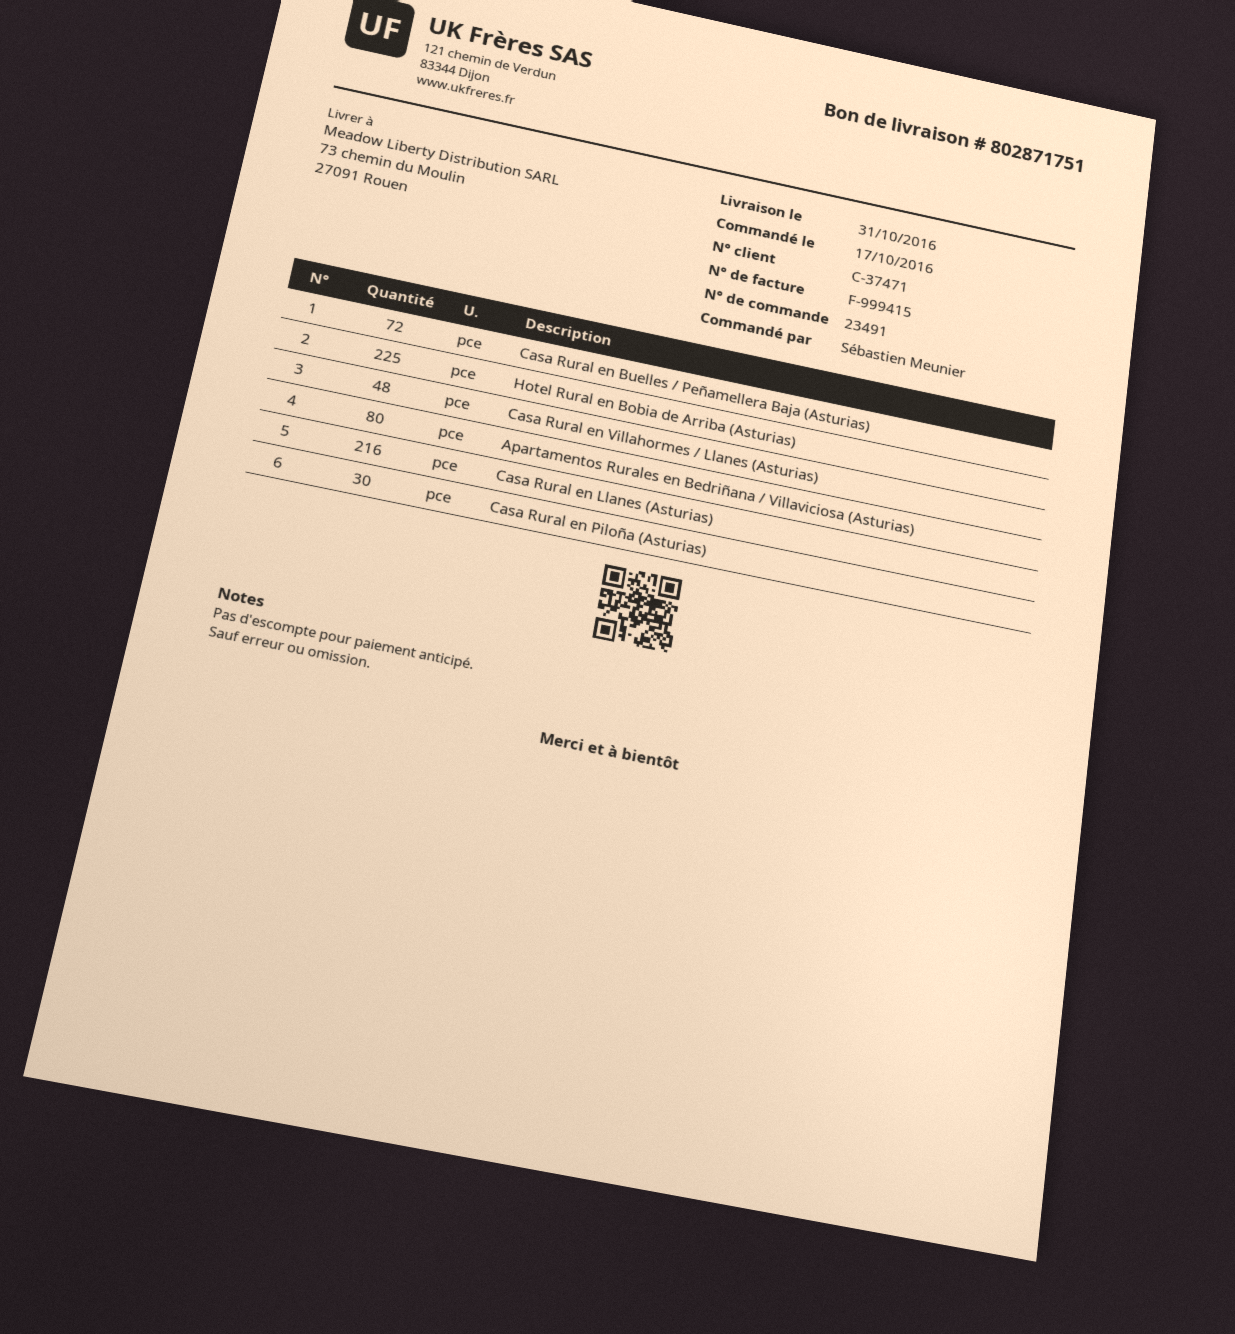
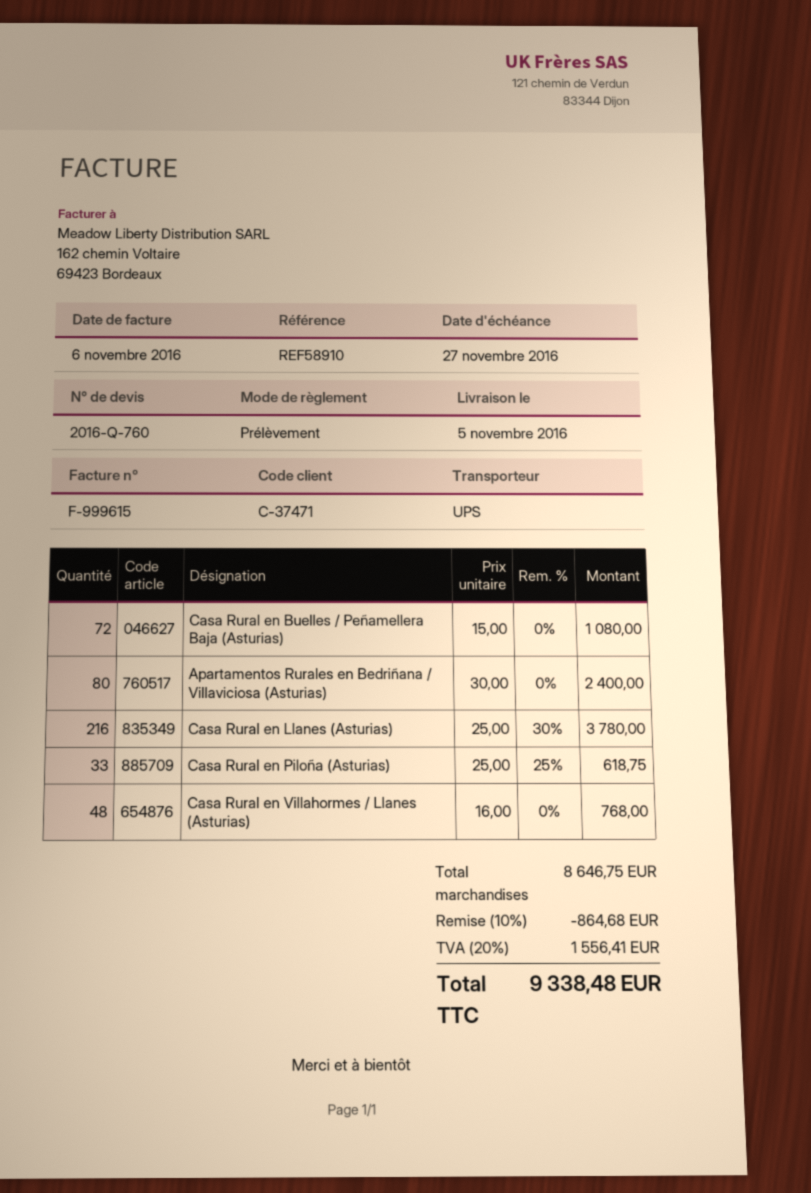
delivery date: 2016-10-31 -> 2016-11-05
invoice number: F-999415 -> F-999615
Hotel Rural en Bobia de Arriba (Asturias): 225 -> none
Casa Rural en Piloña (Asturias): 30 -> 33

